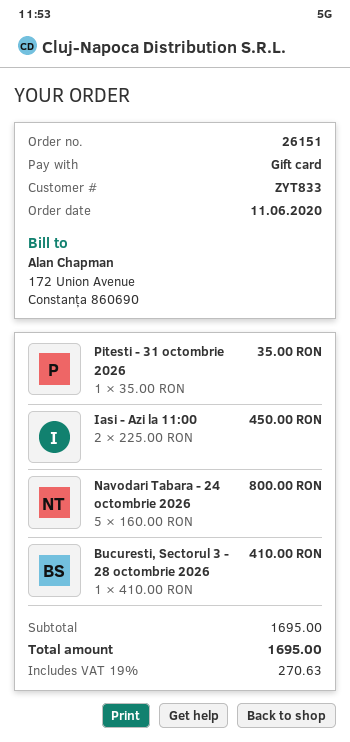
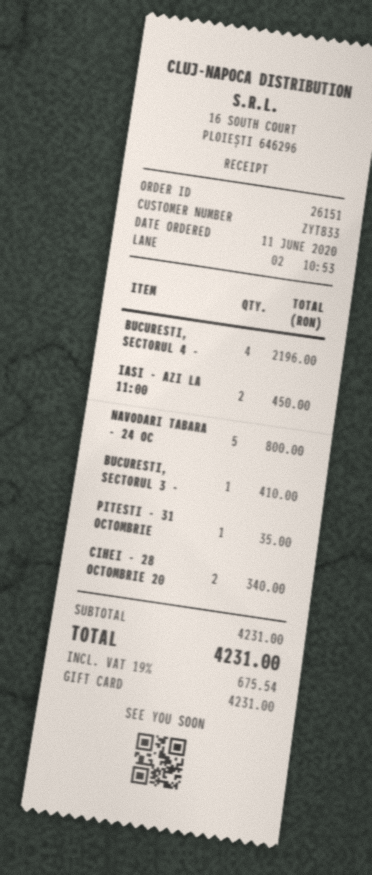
BUCURESTI, SECTORUL 4 -: none -> 4 for 2196.00
CIHEI - 28 OCTOMBRIE 20: none -> 2 for 340.00
subtotal: 1695.00 -> 4231.00
tax: 19% = 270.63 -> 19% = 675.54
total: 1695.00 -> 4231.00

